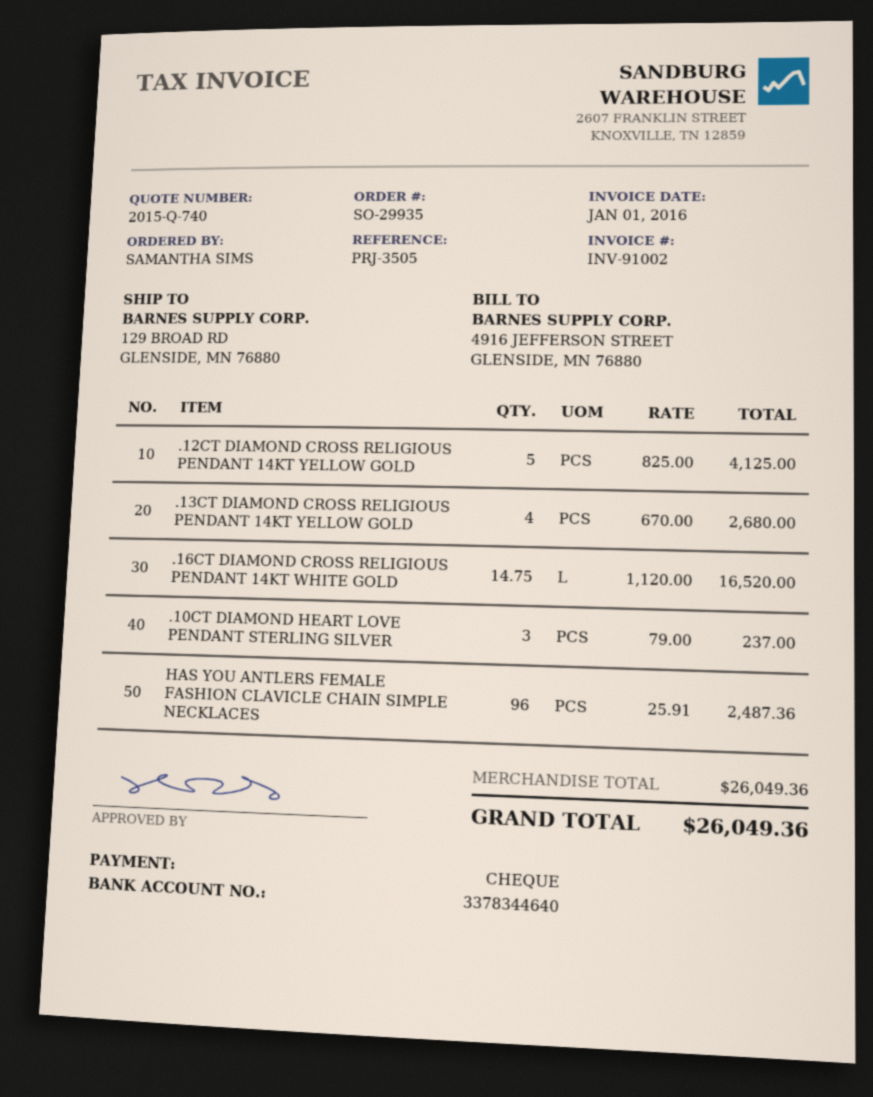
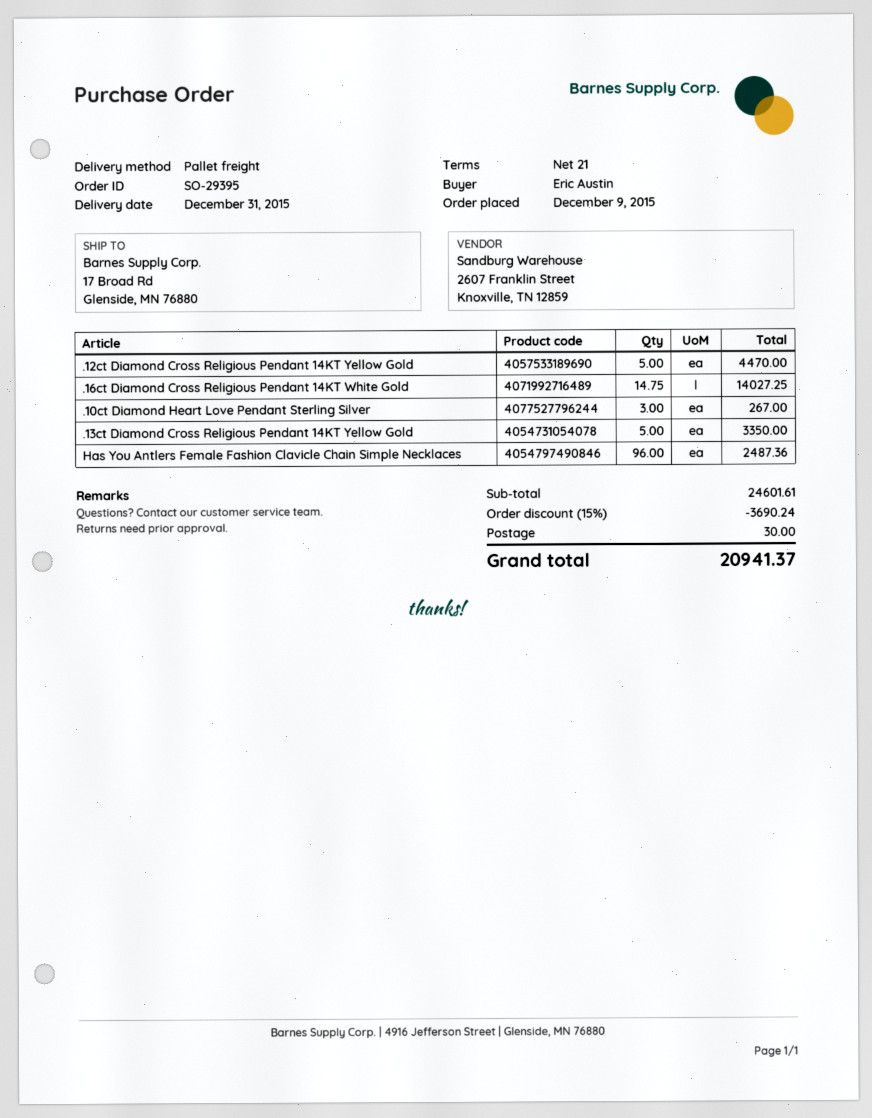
order number: SO-29935 -> SO-29395
ordered by: SAMANTHA SIMS -> Eric Austin
ship to: 129 BROAD RD, GLENSIDE, MN 76880 -> 17 Broad Rd, Glenside, MN 76880
.12CT DIAMOND CROSS RELIGIOUS PENDANT 14KT YELLOW GOLD: 5 for 4125.00 -> 5 for 4470.00
.13CT DIAMOND CROSS RELIGIOUS PENDANT 14KT YELLOW GOLD: 4 for 2680.00 -> 5 for 3350.00
.16CT DIAMOND CROSS RELIGIOUS PENDANT 14KT WHITE GOLD: 14.75 for 16520.00 -> 14.75 for 14027.25
.10CT DIAMOND HEART LOVE PENDANT STERLING SILVER: 3 for 237.00 -> 3 for 267.00
subtotal: 26049.36 -> 24601.61
discount: none -> 15% = 3690.24
shipping: none -> 30.00
total: 26049.36 -> 20941.37

